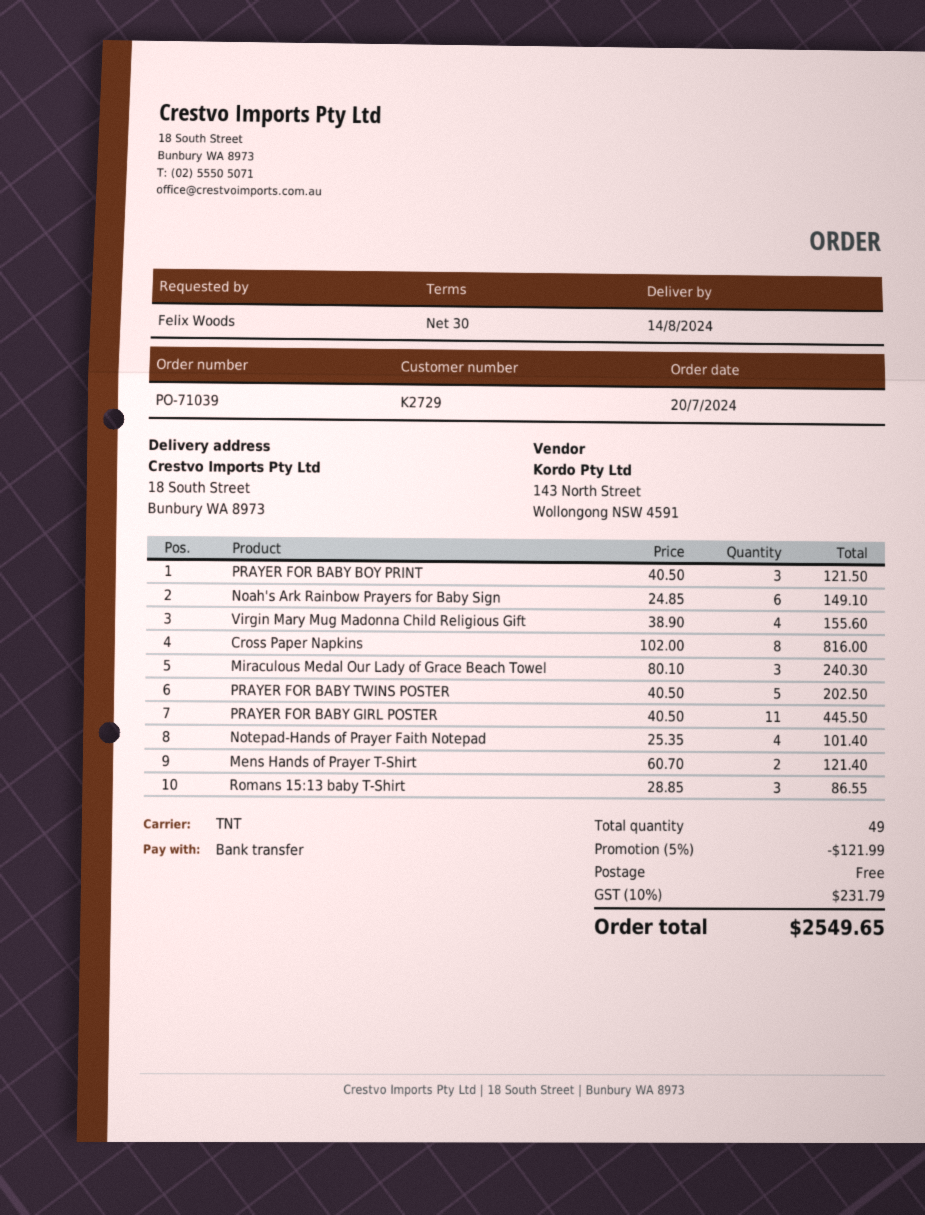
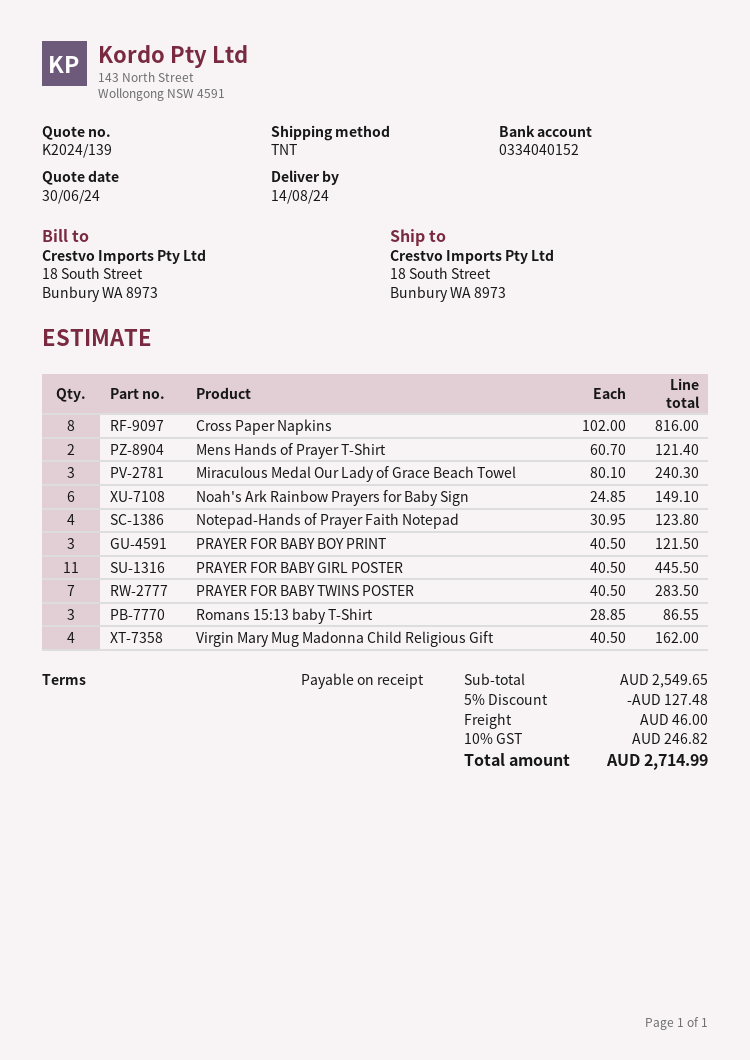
payment terms: 30 days -> on receipt
Virgin Mary Mug Madonna Child Religious Gift: 4 x 38.90 = 155.60 -> 4 x 40.50 = 162.00
PRAYER FOR BABY TWINS POSTER: 5 x 40.50 = 202.50 -> 7 x 40.50 = 283.50
Notepad-Hands of Prayer Faith Notepad: 4 x 25.35 = 101.40 -> 4 x 30.95 = 123.80
discount: 5% = 121.99 -> 5% = 127.48
shipping: 0.00 -> 46.00
tax: 10% = 231.79 -> 10% = 246.82
total: 2549.65 -> 2714.99

